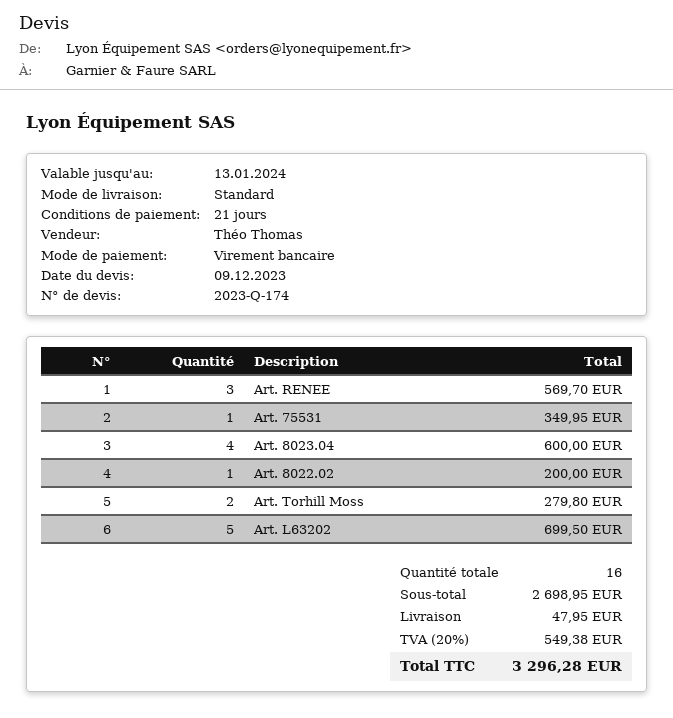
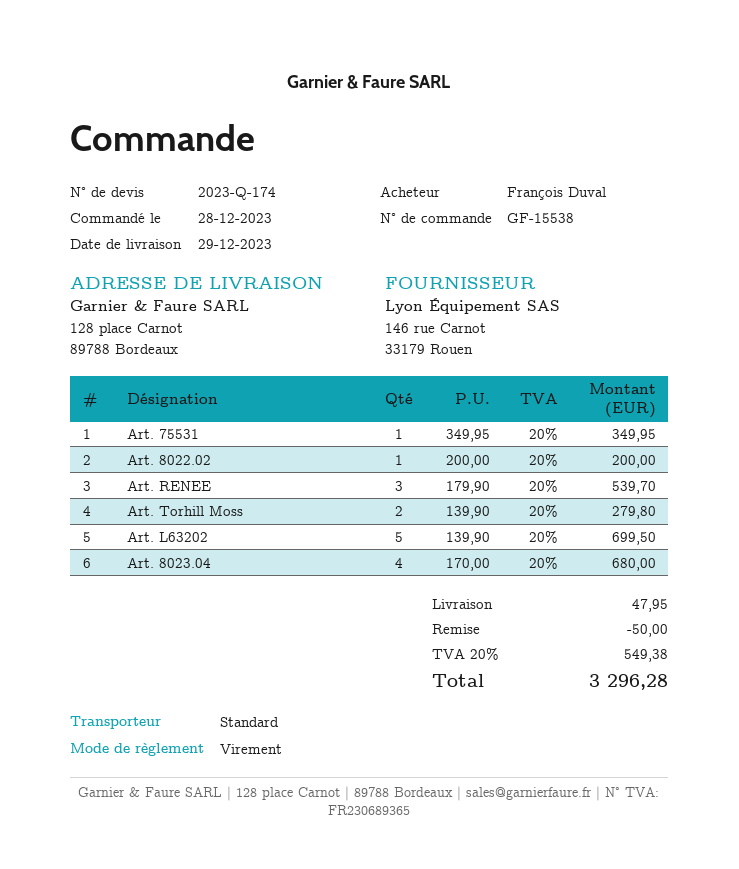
Art. RENEE: 3 for 569.70 -> 3 for 539.70
Art. 8023.04: 4 for 600.00 -> 4 for 680.00
discount: none -> 50.00

